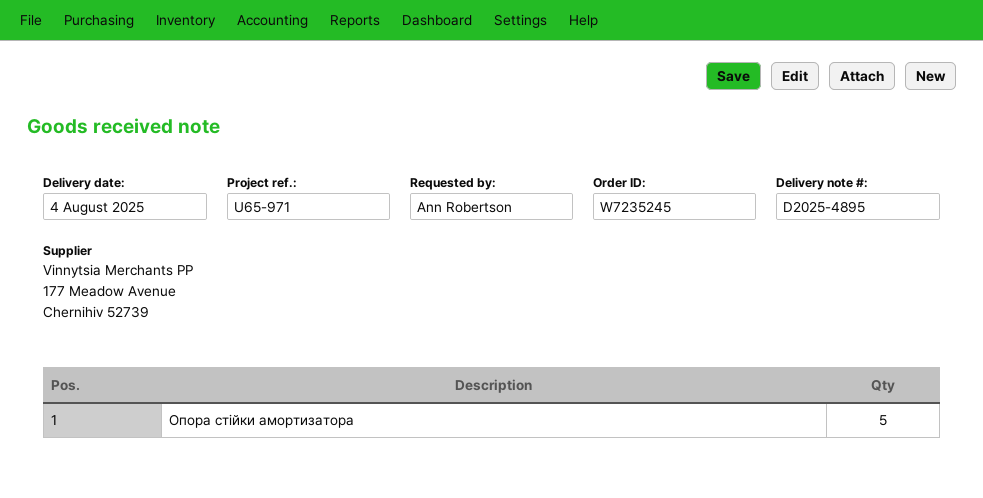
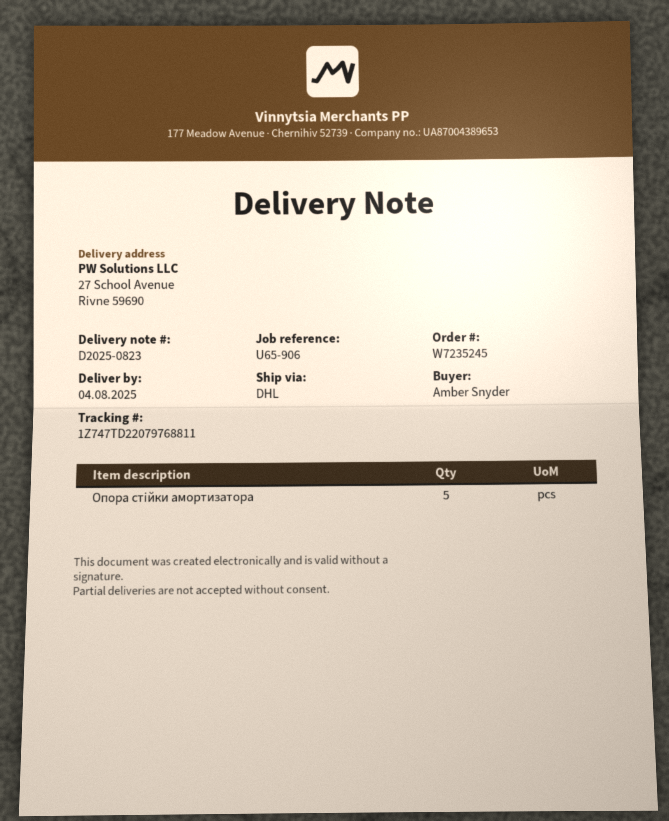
delivery note number: D2025-4895 -> D2025-0823
reference: U65-971 -> U65-906
ordered by: Ann Robertson -> Amber Snyder

